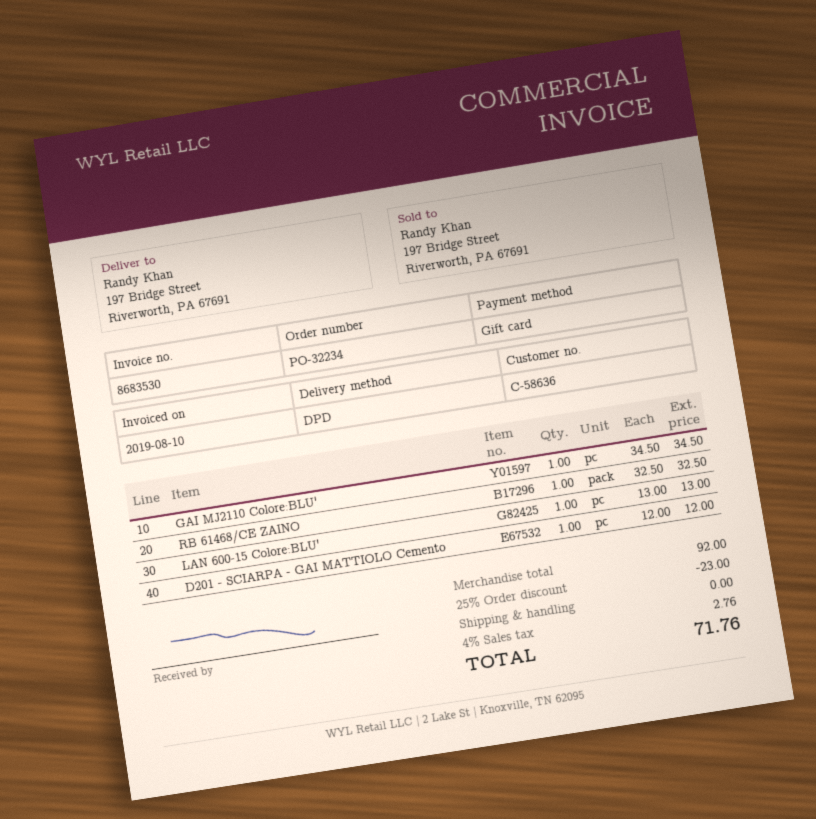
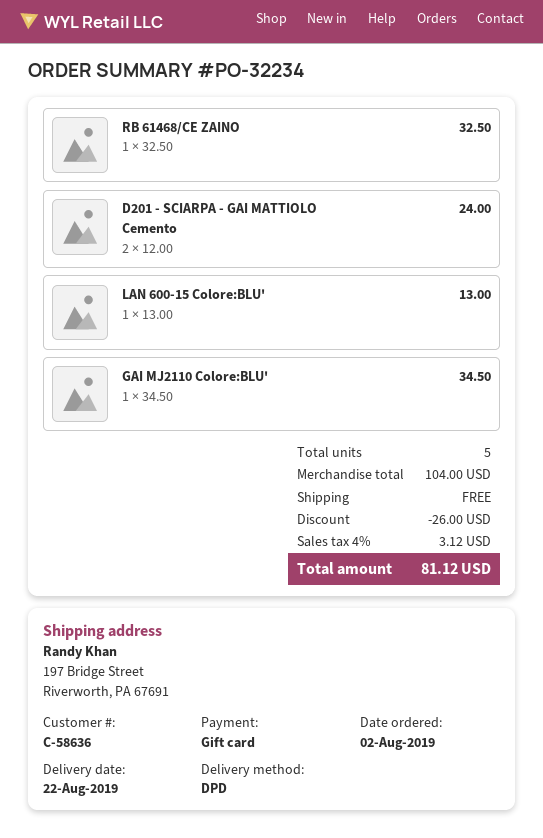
D201 - SCIARPA - GAI MATTIOLO Cemento: 1 x 12.00 = 12.00 -> 2 x 12.00 = 24.00
subtotal: 92.00 -> 104.00
discount: 23.00 -> 26.00
tax: 4% = 2.76 -> 4% = 3.12
total: 71.76 -> 81.12

